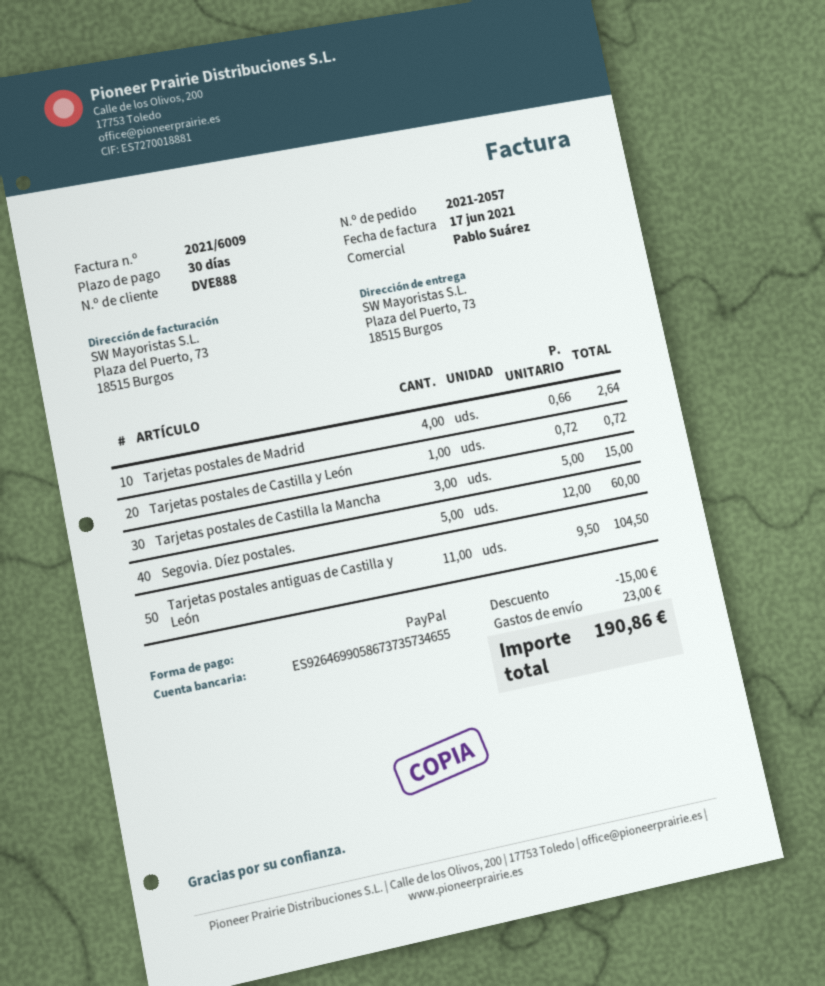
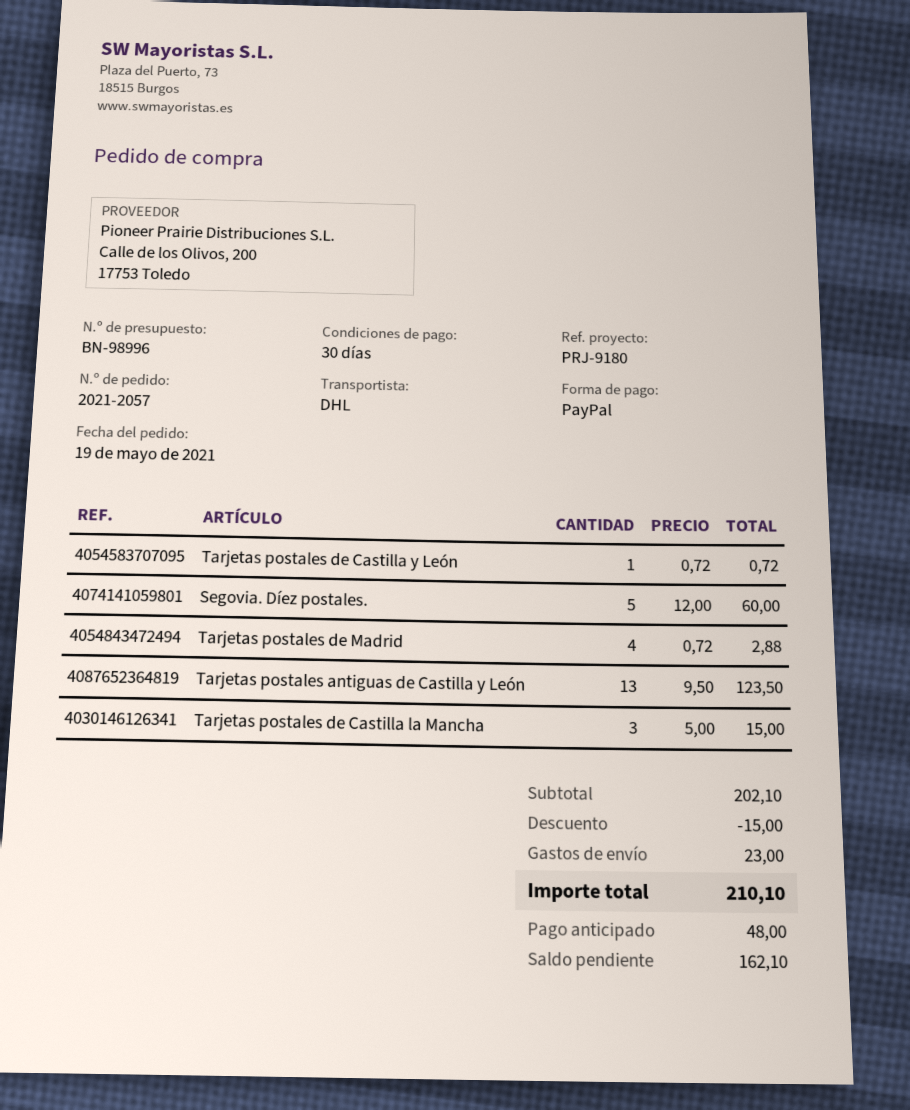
Tarjetas postales de Madrid: 4 x 0.66 = 2.64 -> 4 x 0.72 = 2.88
Tarjetas postales antiguas de Castilla y León: 11 x 9.50 = 104.50 -> 13 x 9.50 = 123.50
total: 190.86 -> 210.10

